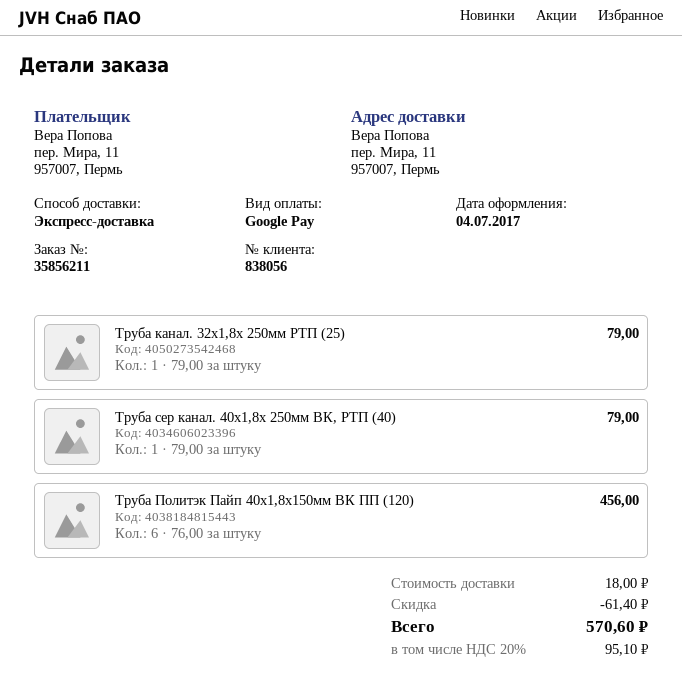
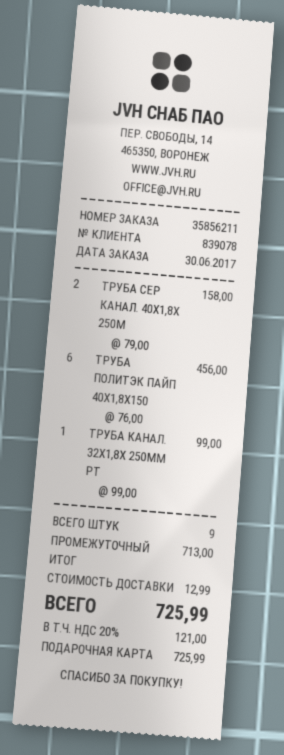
order date: 2017-07-04 -> 2017-06-30
customer number: 838056 -> 839078
payment method: Google Pay -> gift card
Труба канал. 32х1,8х 250мм РТП (25): 1 x 79.00 = 79.00 -> 1 x 99.00 = 99.00
Труба сер канал. 40х1,8х 250мм ВК, РТП (40): 1 x 79.00 = 79.00 -> 2 x 79.00 = 158.00
discount: 61.40 -> none
shipping: 18.00 -> 12.99
tax: 20% = 95.10 -> 20% = 121.00
total: 570.60 -> 725.99

